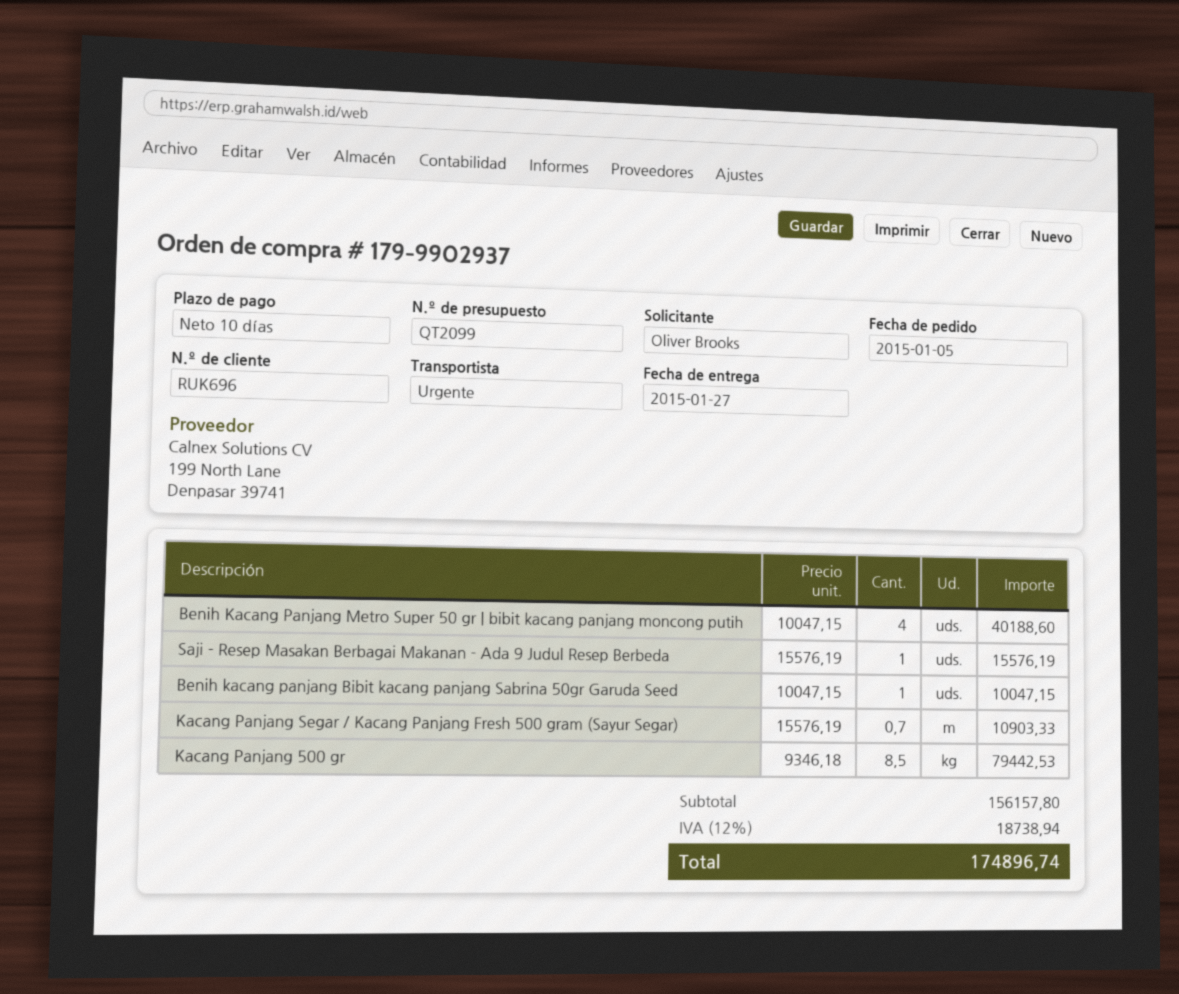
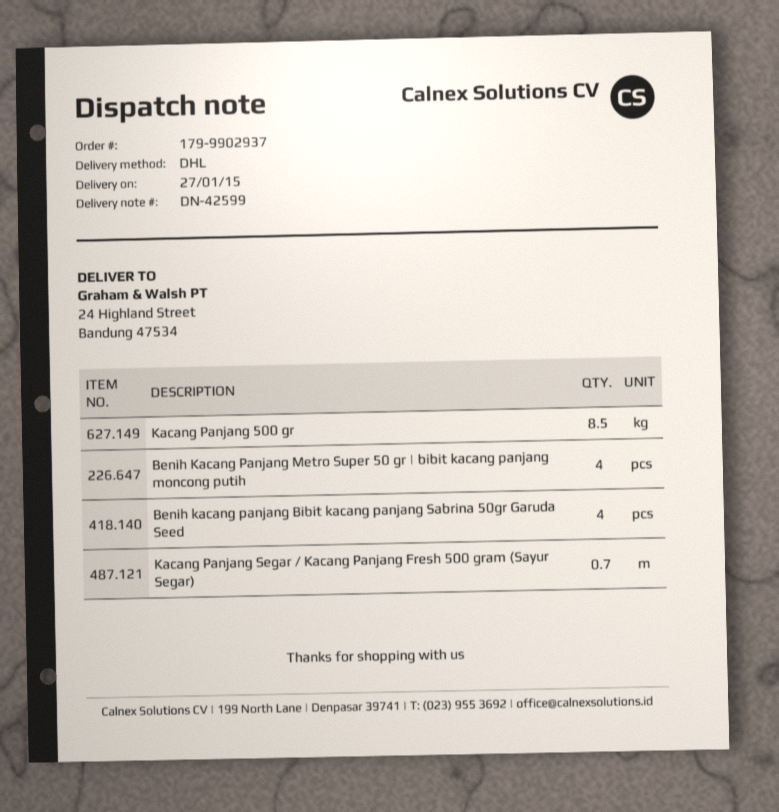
shipping method: express -> DHL
Saji - Resep Masakan Berbagai Makanan - Ada 9 Judul Resep Berbeda: 1 -> none
Benih kacang panjang Bibit kacang panjang Sabrina 50gr Garuda Seed: 1 -> 4

